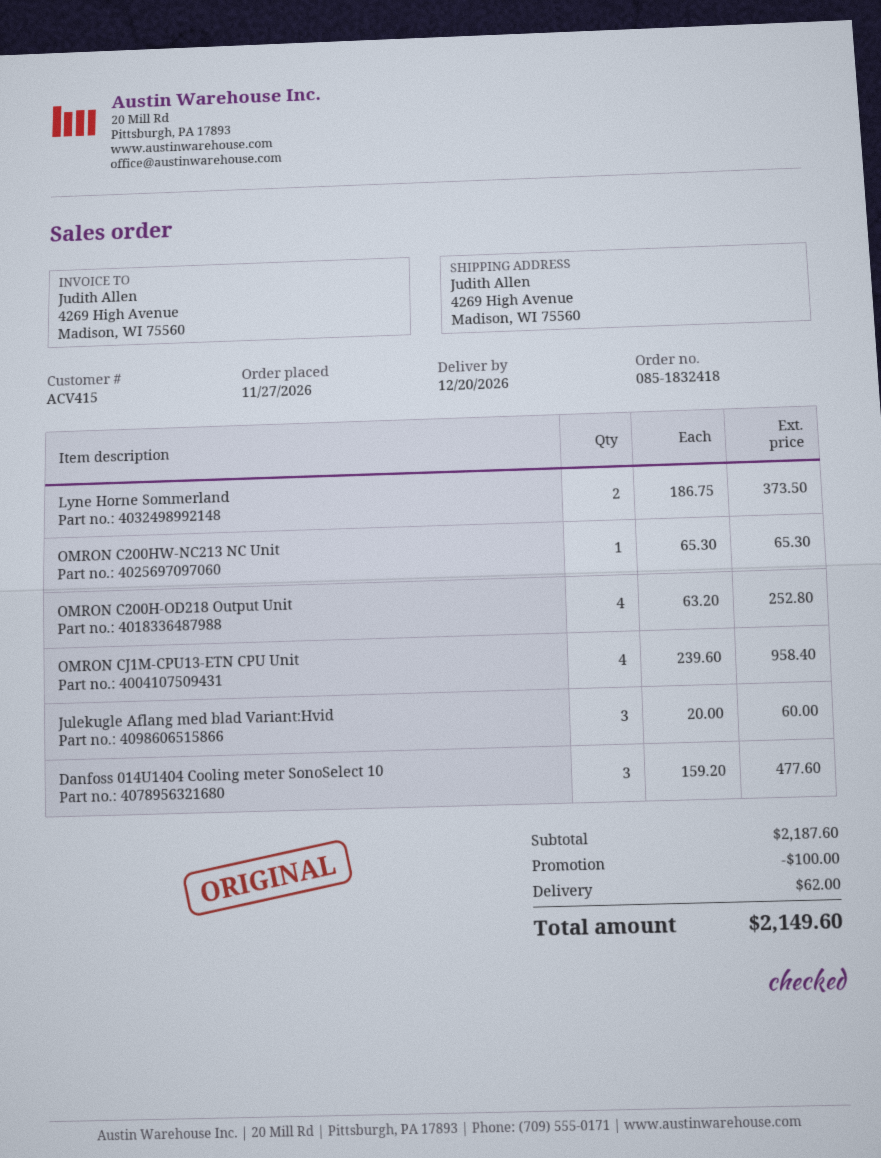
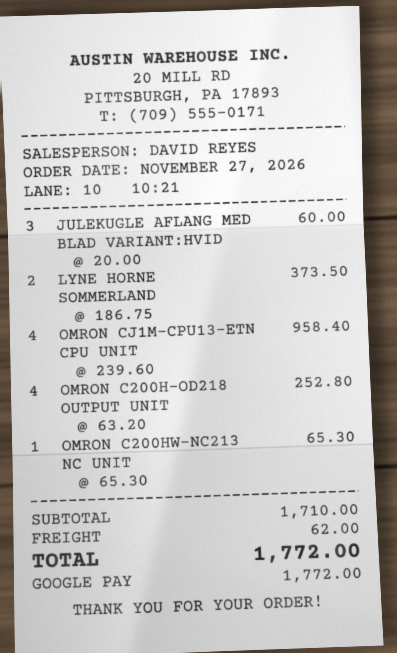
Danfoss 014U1404 Cooling meter SonoSelect 10: 3 x 159.20 = 477.60 -> none
subtotal: 2187.60 -> 1710.00
discount: 100.00 -> none
total: 2149.60 -> 1772.00

